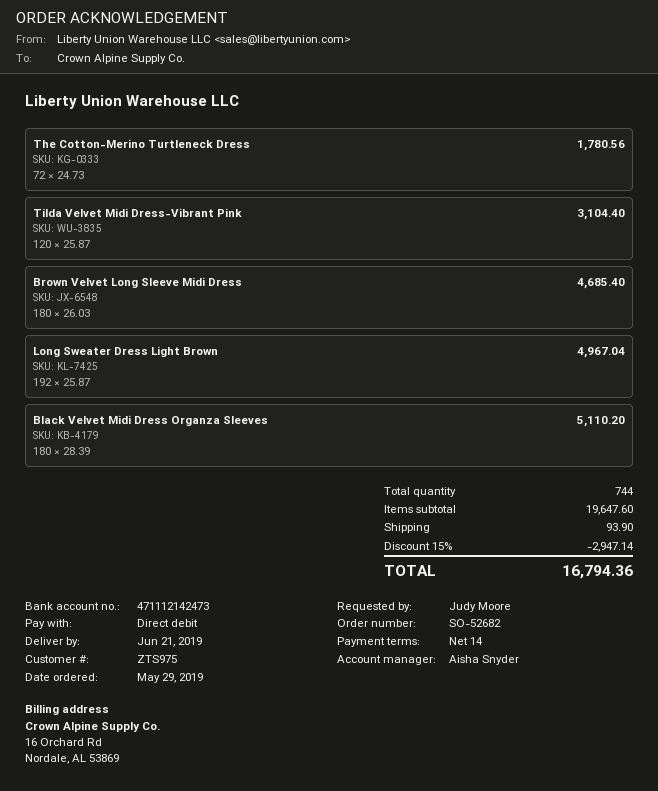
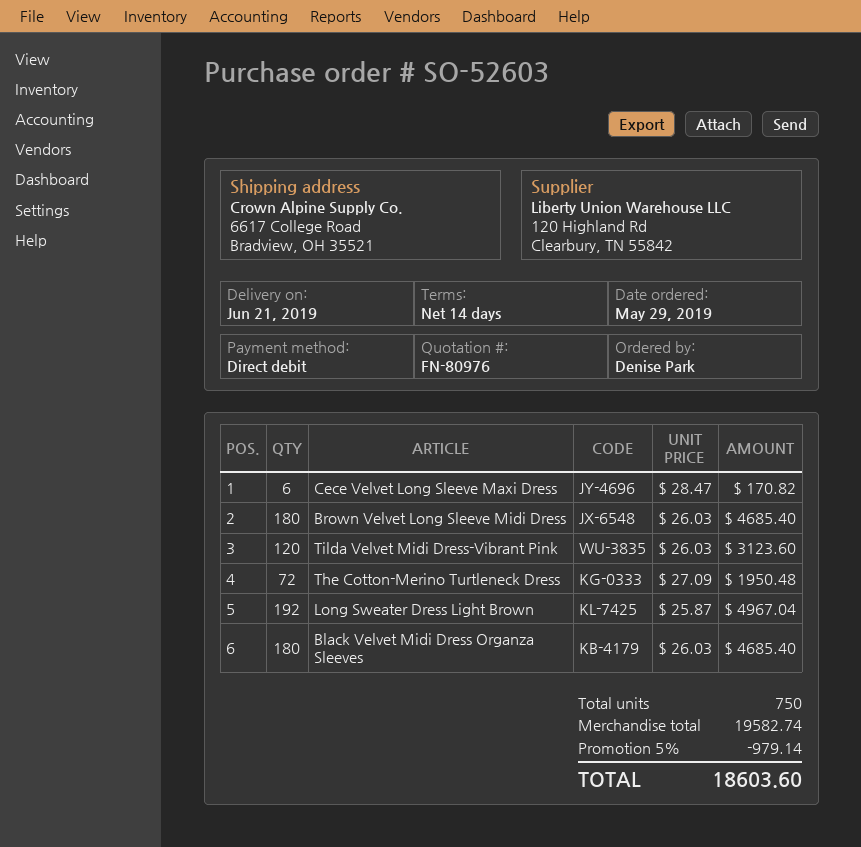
order number: SO-52682 -> SO-52603
ordered by: Judy Moore -> Denise Park
The Cotton-Merino Turtleneck Dress: 72 x 24.73 = 1780.56 -> 72 x 27.09 = 1950.48
Tilda Velvet Midi Dress-Vibrant Pink: 120 x 25.87 = 3104.40 -> 120 x 26.03 = 3123.60
Black Velvet Midi Dress Organza Sleeves: 180 x 28.39 = 5110.20 -> 180 x 26.03 = 4685.40
Cece Velvet Long Sleeve Maxi Dress: none -> 6 x 28.47 = 170.82
total quantity: 744 -> 750
subtotal: 19647.60 -> 19582.74
discount: 15% = 2947.14 -> 5% = 979.14
shipping: 93.90 -> none
total: 16794.36 -> 18603.60

